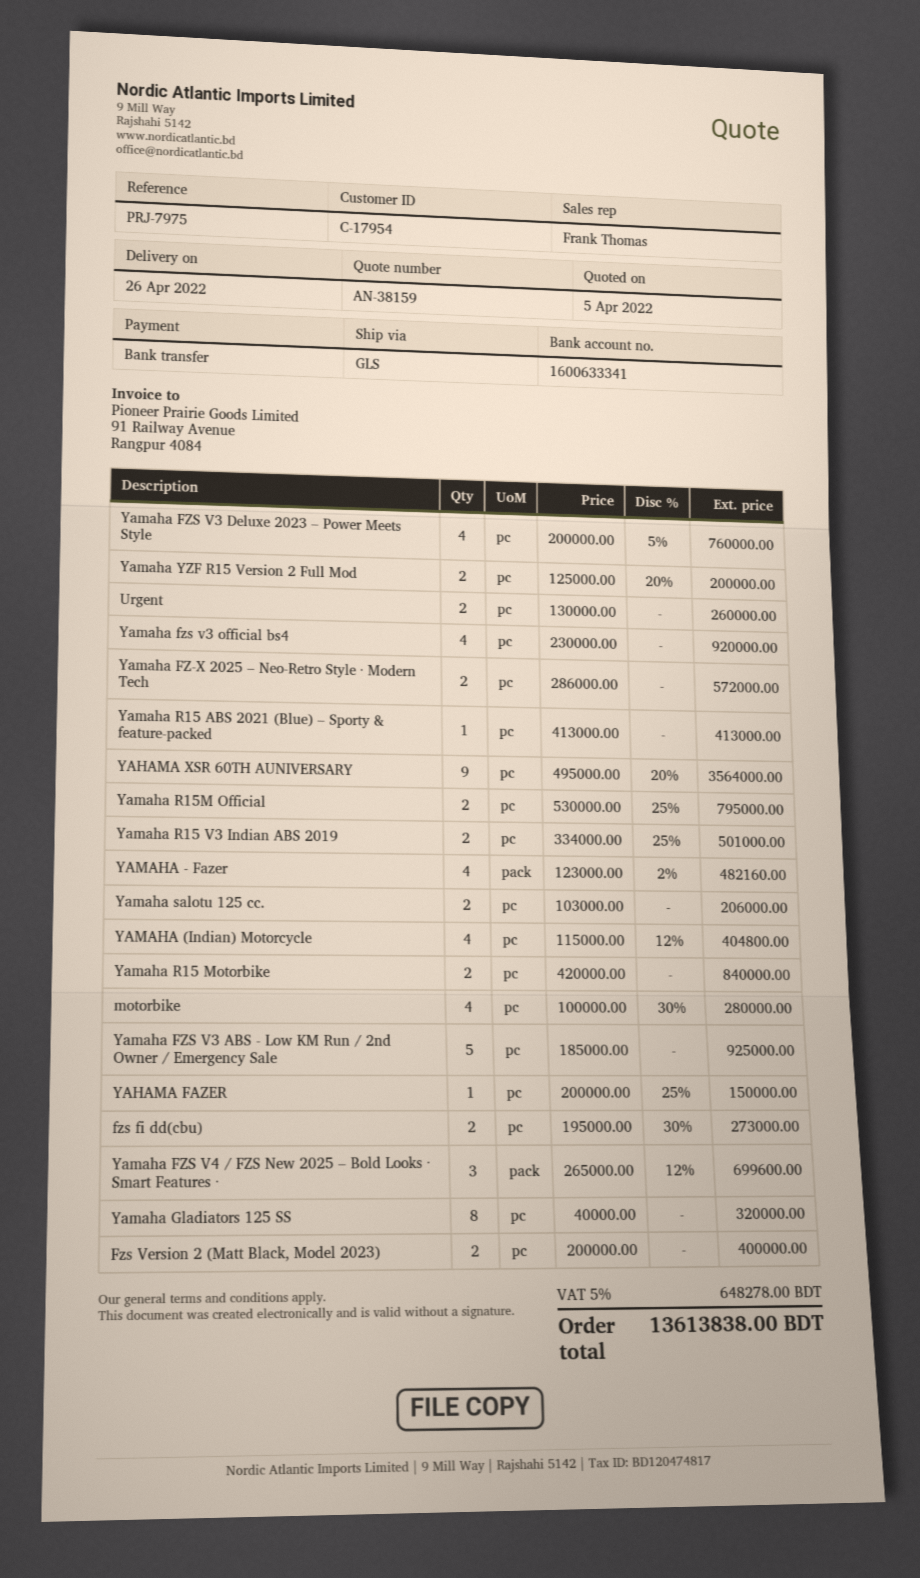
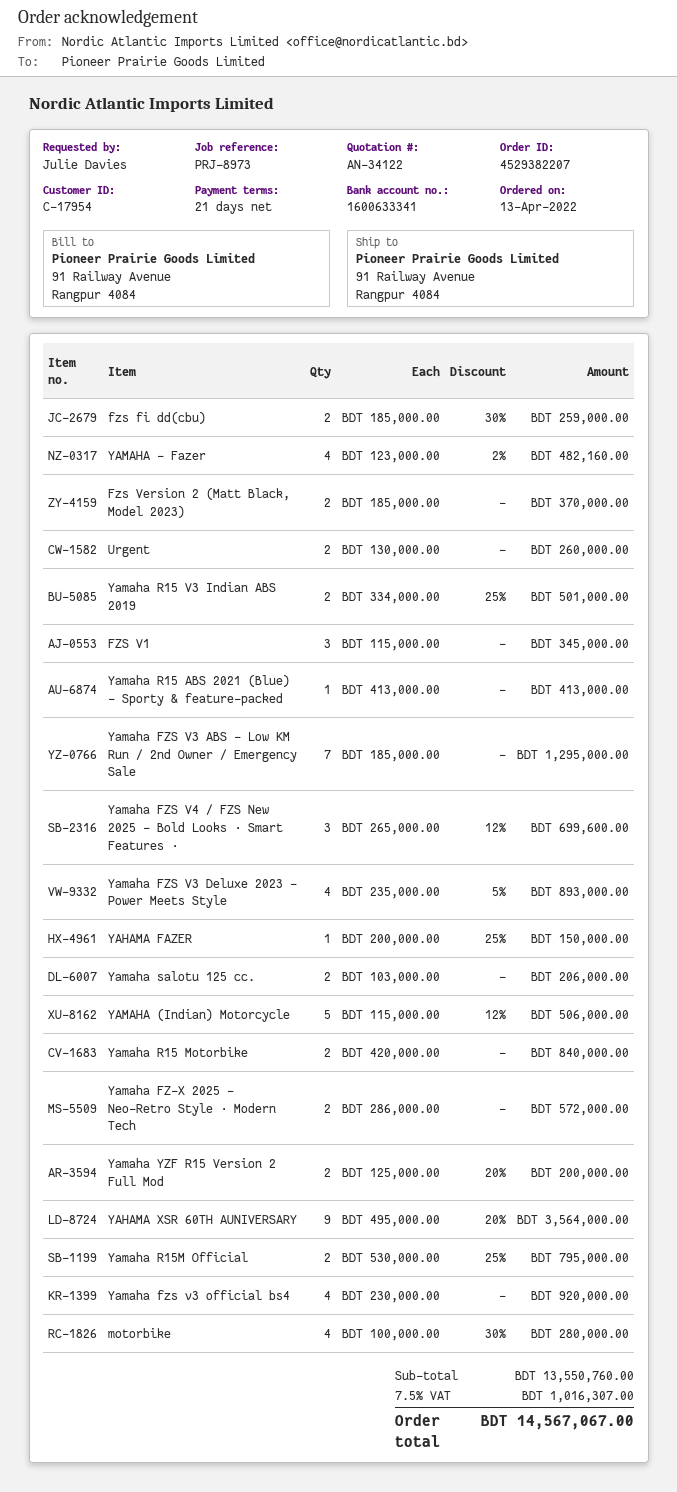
quote number: AN-38159 -> AN-34122
reference: PRJ-7975 -> PRJ-8973
Yamaha FZS V3 Deluxe 2023 – Power Meets Style: 4 x 200000.00 - 5% = 760000.00 -> 4 x 235000.00 - 5% = 893000.00
YAMAHA (Indian) Motorcycle: 4 x 115000.00 - 12% = 404800.00 -> 5 x 115000.00 - 12% = 506000.00
Yamaha FZS V3 ABS - Low KM Run / 2nd Owner / Emergency Sale: 5 x 185000.00 = 925000.00 -> 7 x 185000.00 = 1295000.00
fzs fi dd(cbu): 2 x 195000.00 - 30% = 273000.00 -> 2 x 185000.00 - 30% = 259000.00
Yamaha Gladiators 125 SS: 8 x 40000.00 = 320000.00 -> none
Fzs Version 2 (Matt Black, Model 2023): 2 x 200000.00 = 400000.00 -> 2 x 185000.00 = 370000.00
FZS V1: none -> 3 x 115000.00 = 345000.00
tax: 5% = 648278.00 -> 7.5% = 1016307.00
total: 13613838.00 -> 14567067.00

